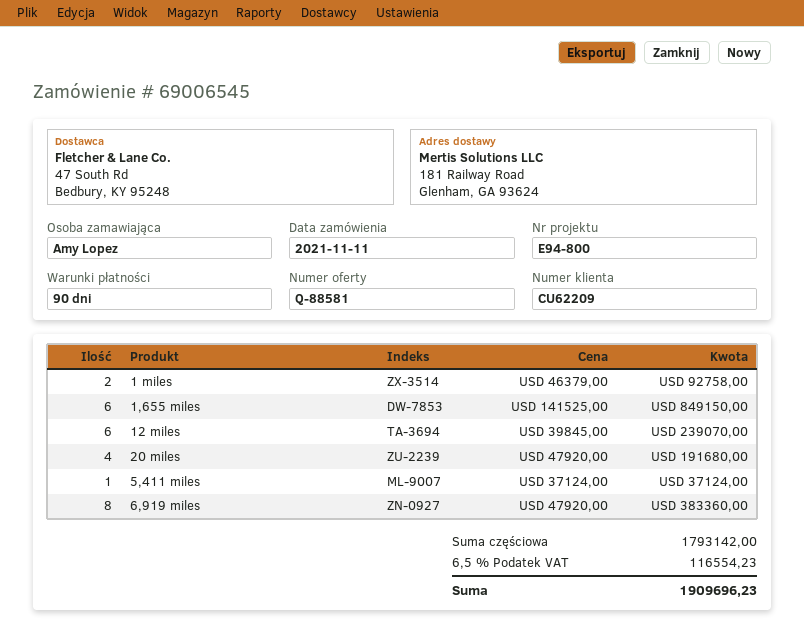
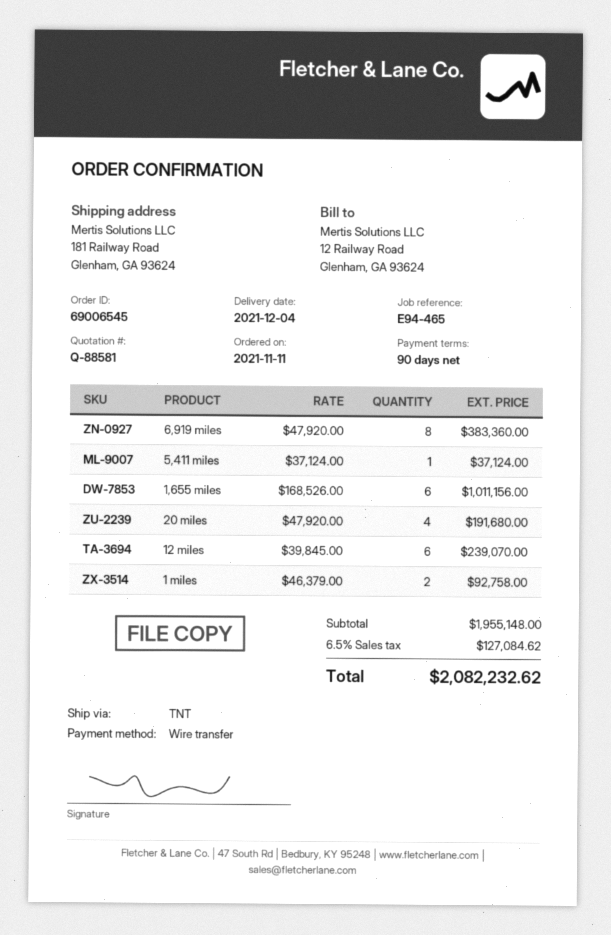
reference: E94-800 -> E94-465
1,655 miles: 6 x 141525.00 = 849150.00 -> 6 x 168526.00 = 1011156.00
subtotal: 1793142.00 -> 1955148.00
tax: 6.5% = 116554.23 -> 6.5% = 127084.62
total: 1909696.23 -> 2082232.62

